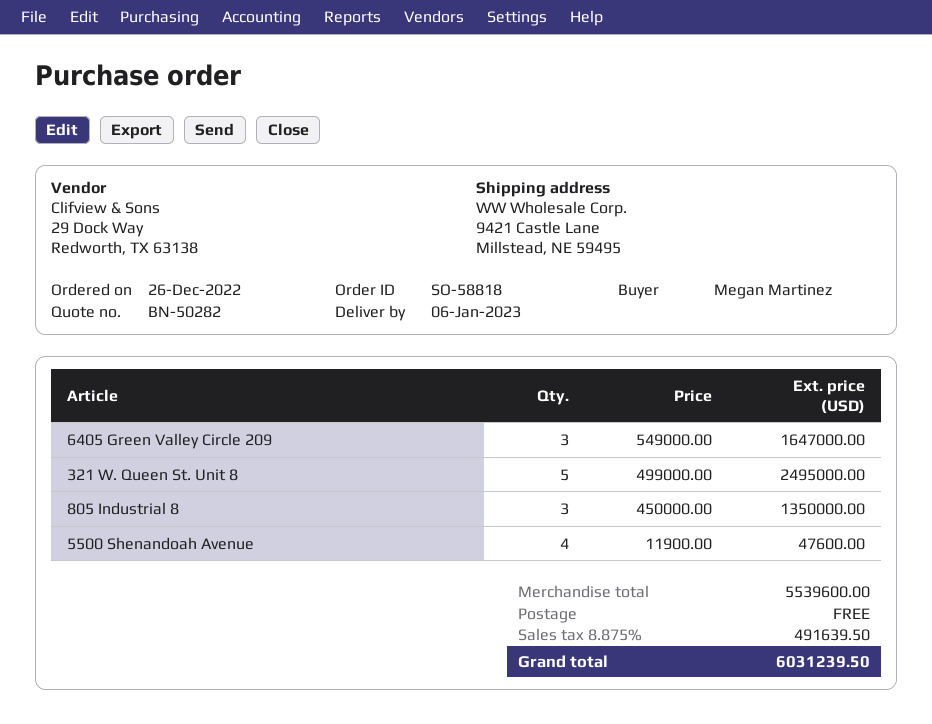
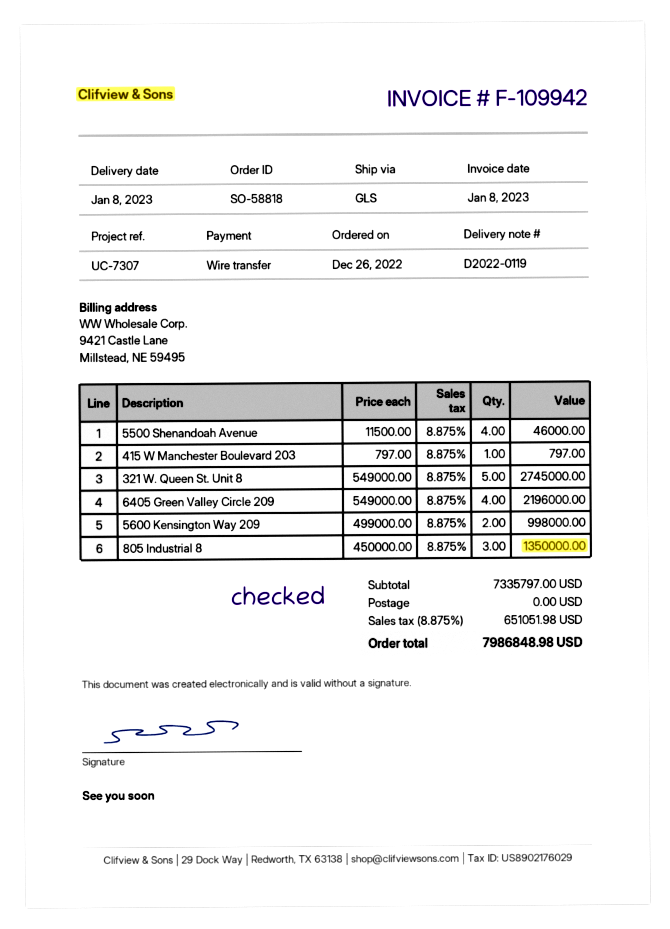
delivery date: 2023-01-06 -> 2023-01-08
6405 Green Valley Circle 209: 3 x 549000.00 = 1647000.00 -> 4 x 549000.00 = 2196000.00
321 W. Queen St. Unit 8: 5 x 499000.00 = 2495000.00 -> 5 x 549000.00 = 2745000.00
5500 Shenandoah Avenue: 4 x 11900.00 = 47600.00 -> 4 x 11500.00 = 46000.00
415 W Manchester Boulevard 203: none -> 1 x 797.00 = 797.00
5600 Kensington Way 209: none -> 2 x 499000.00 = 998000.00
subtotal: 5539600.00 -> 7335797.00
tax: 8.875% = 491639.50 -> 8.875% = 651051.98
total: 6031239.50 -> 7986848.98

